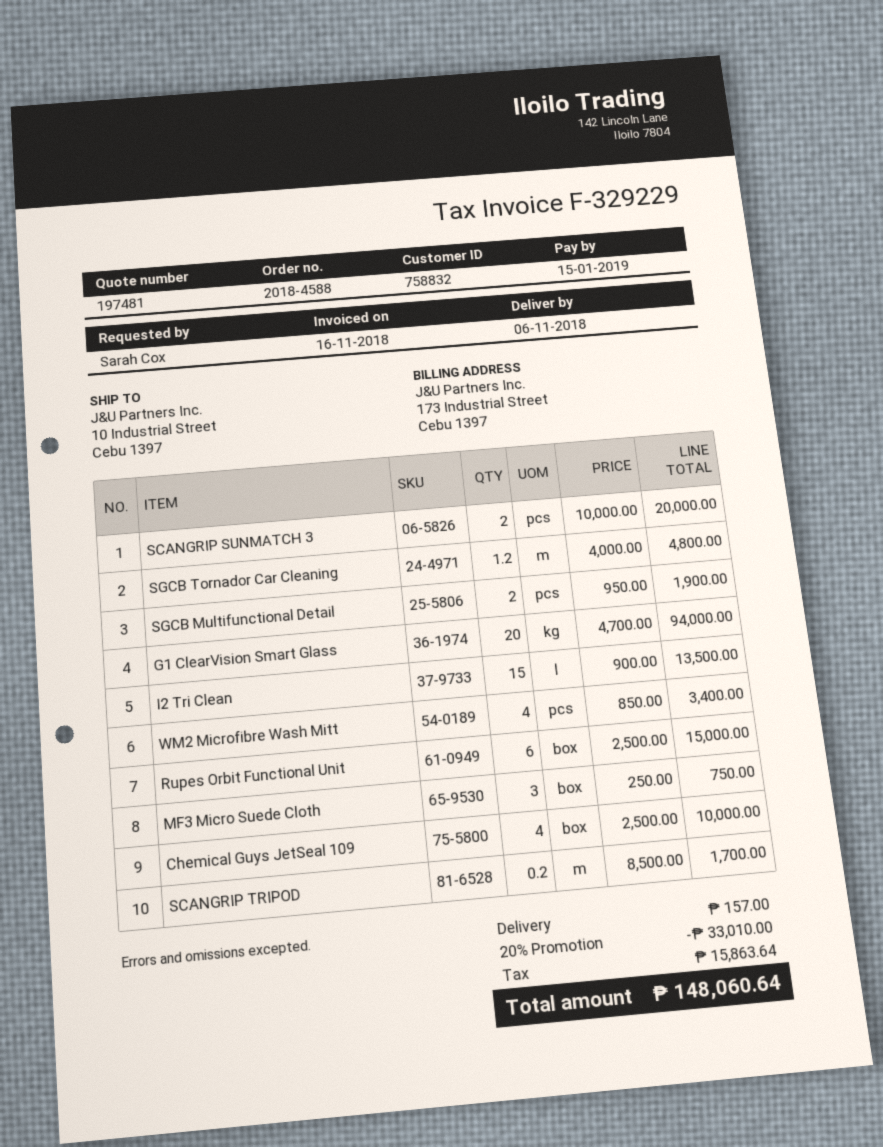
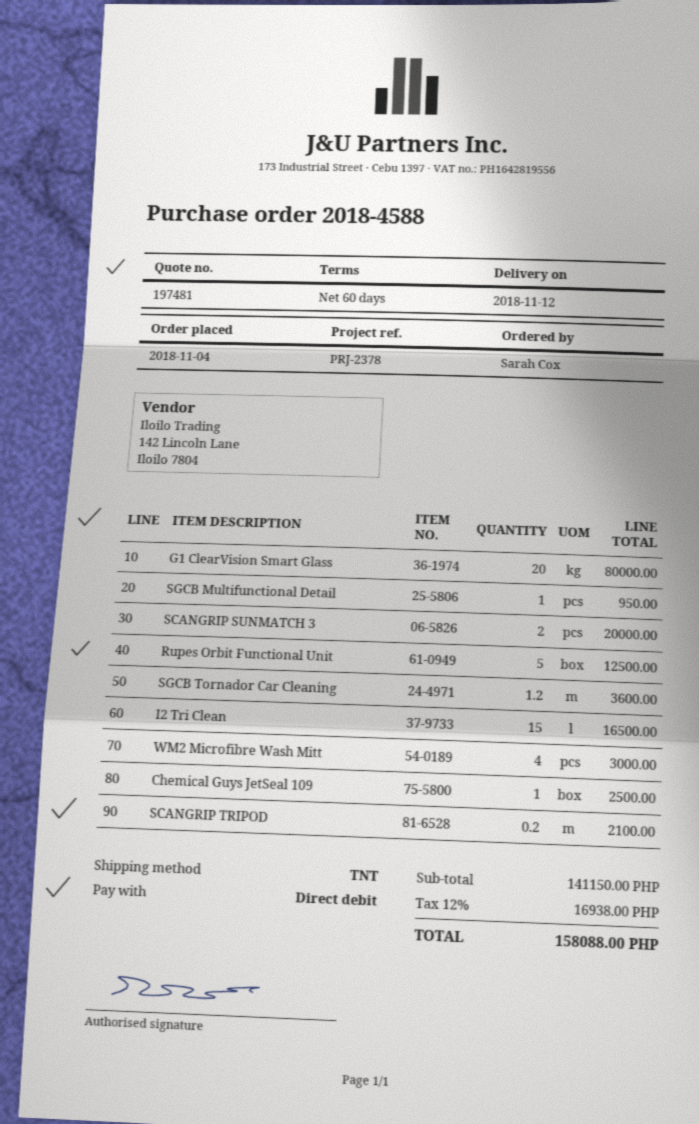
delivery date: 2018-11-06 -> 2018-11-12
SGCB Tornador Car Cleaning: 1.2 for 4800.00 -> 1.2 for 3600.00
SGCB Multifunctional Detail: 2 for 1900.00 -> 1 for 950.00
G1 ClearVision Smart Glass: 20 for 94000.00 -> 20 for 80000.00
I2 Tri Clean: 15 for 13500.00 -> 15 for 16500.00
WM2 Microfibre Wash Mitt: 4 for 3400.00 -> 4 for 3000.00
Rupes Orbit Functional Unit: 6 for 15000.00 -> 5 for 12500.00
MF3 Micro Suede Cloth: 3 for 750.00 -> none
Chemical Guys JetSeal 109: 4 for 10000.00 -> 1 for 2500.00
SCANGRIP TRIPOD: 0.2 for 1700.00 -> 0.2 for 2100.00
discount: 20% = 33010.00 -> none
shipping: 157.00 -> none
tax: 15863.64 -> 16938.00
total: 148060.64 -> 158088.00

